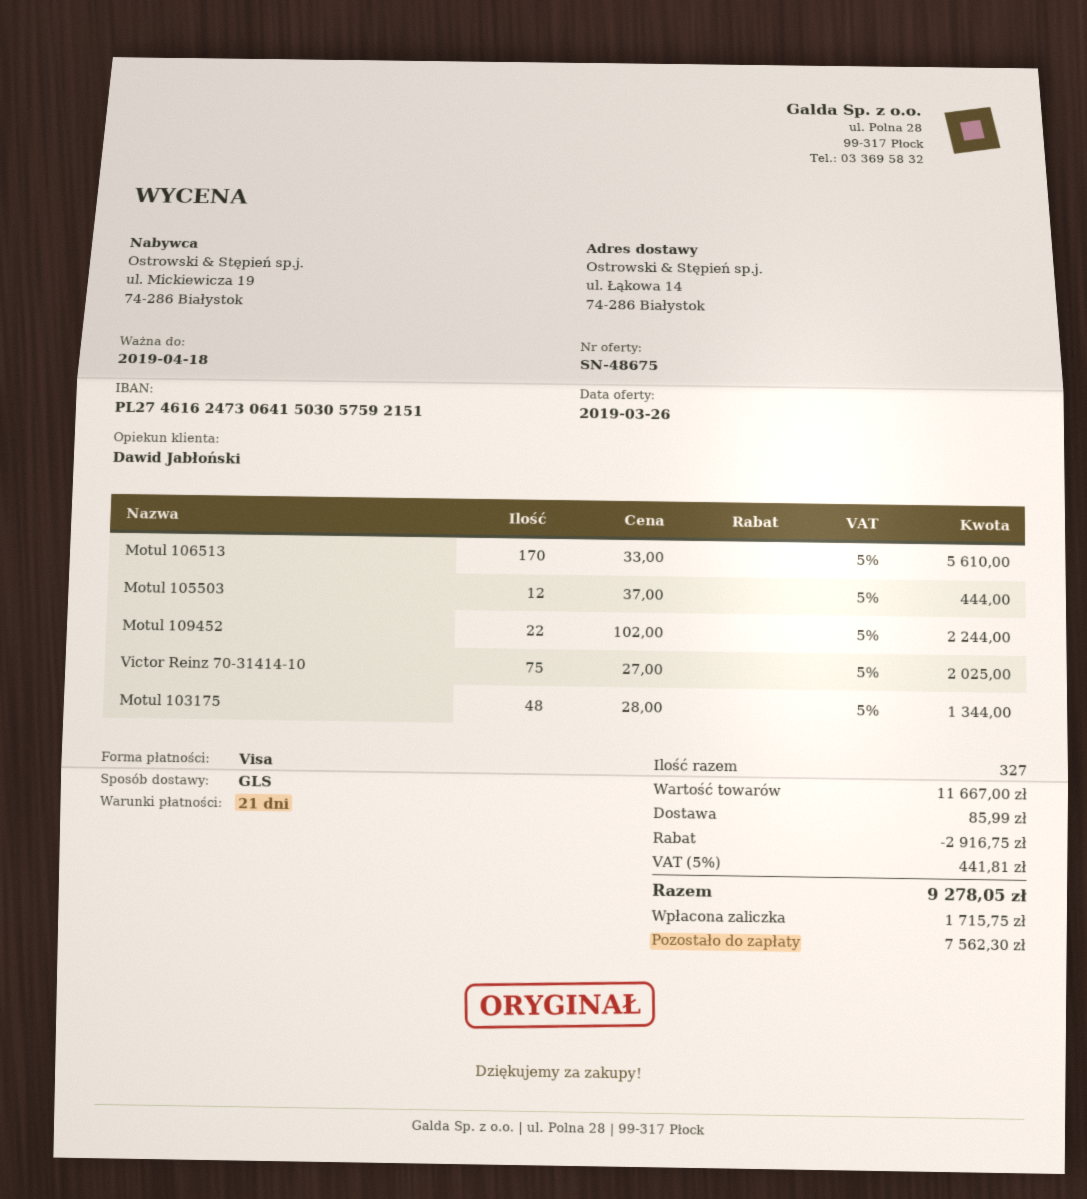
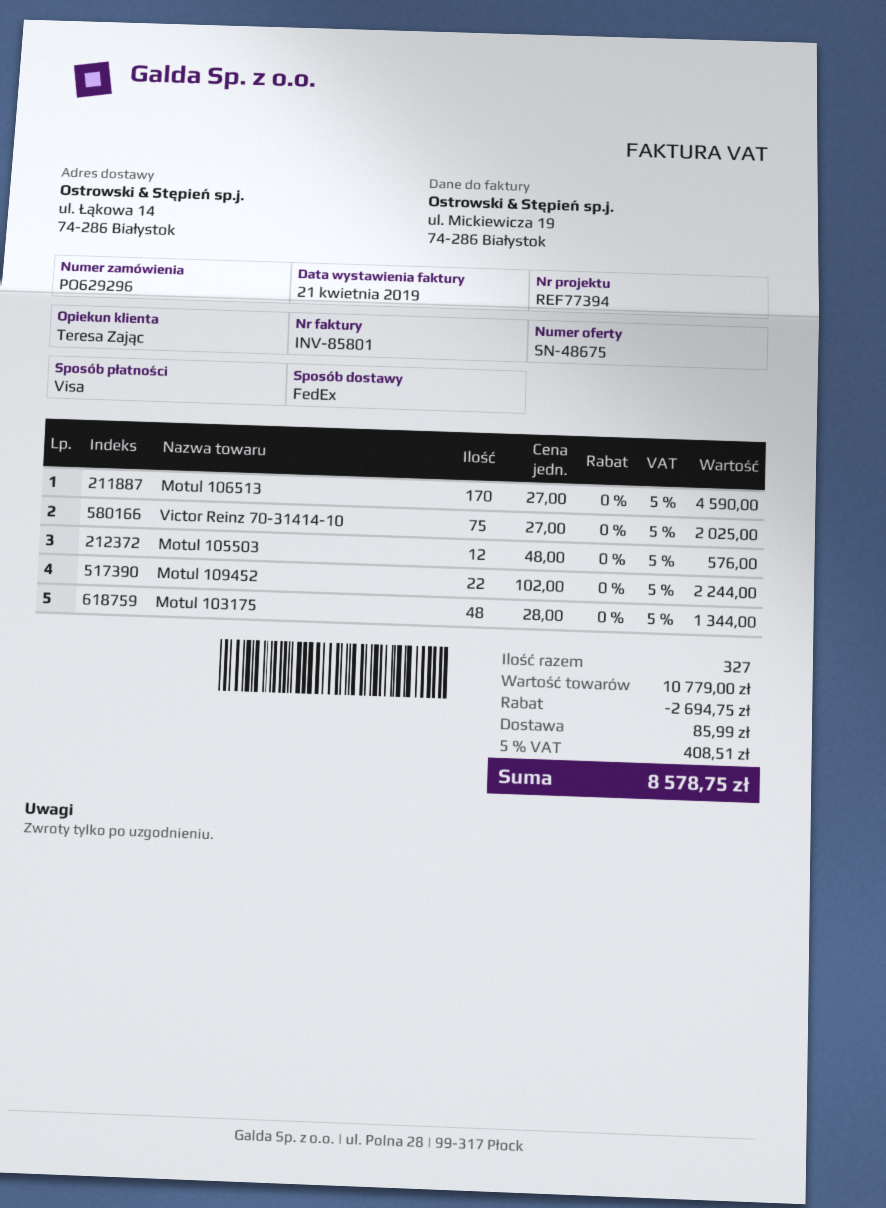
sales rep: Dawid Jabłoński -> Teresa Zając
shipping method: GLS -> FedEx
Motul 106513: 170 x 33.00 = 5610.00 -> 170 x 27.00 = 4590.00
Motul 105503: 12 x 37.00 = 444.00 -> 12 x 48.00 = 576.00
subtotal: 11667.00 -> 10779.00
discount: 2916.75 -> 2694.75
tax: 5% = 441.81 -> 5% = 408.51
total: 9278.05 -> 8578.75

